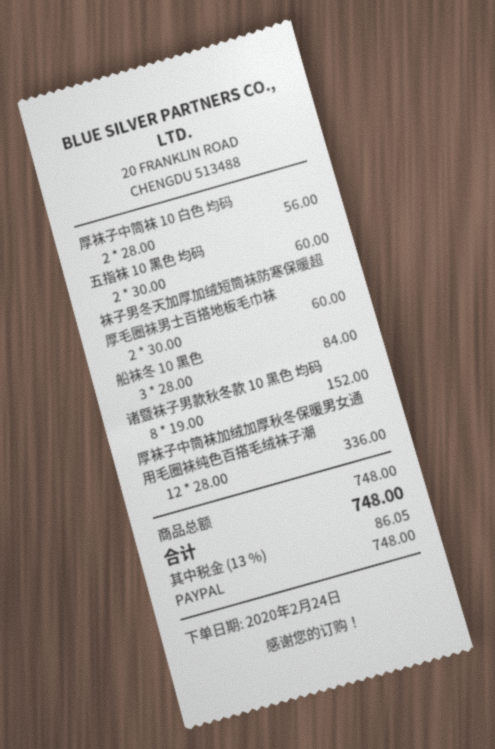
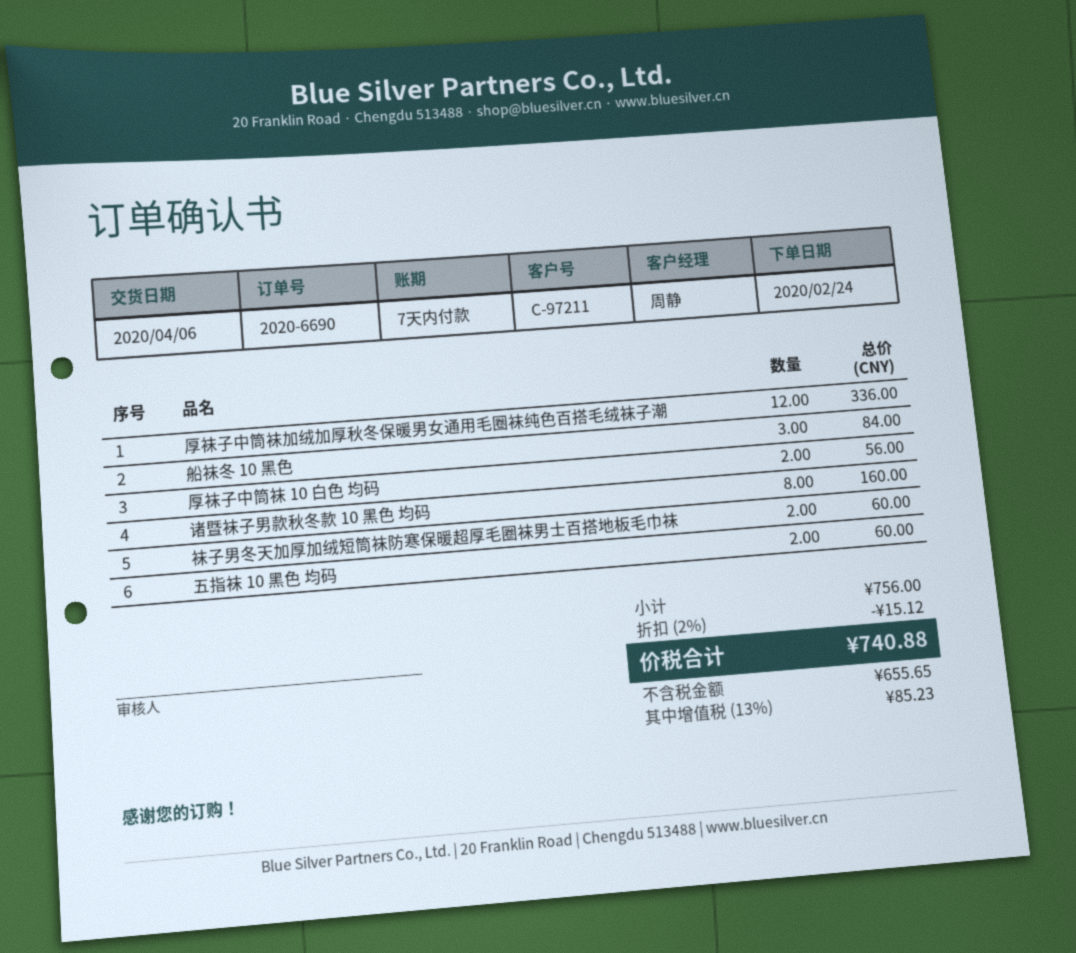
诸暨袜子男款秋冬款 10 黑色 均码: 8 for 152.00 -> 8 for 160.00
subtotal: 748.00 -> 756.00
discount: none -> 2% = 15.12
tax: 13% = 86.05 -> 13% = 85.23
total: 748.00 -> 740.88

